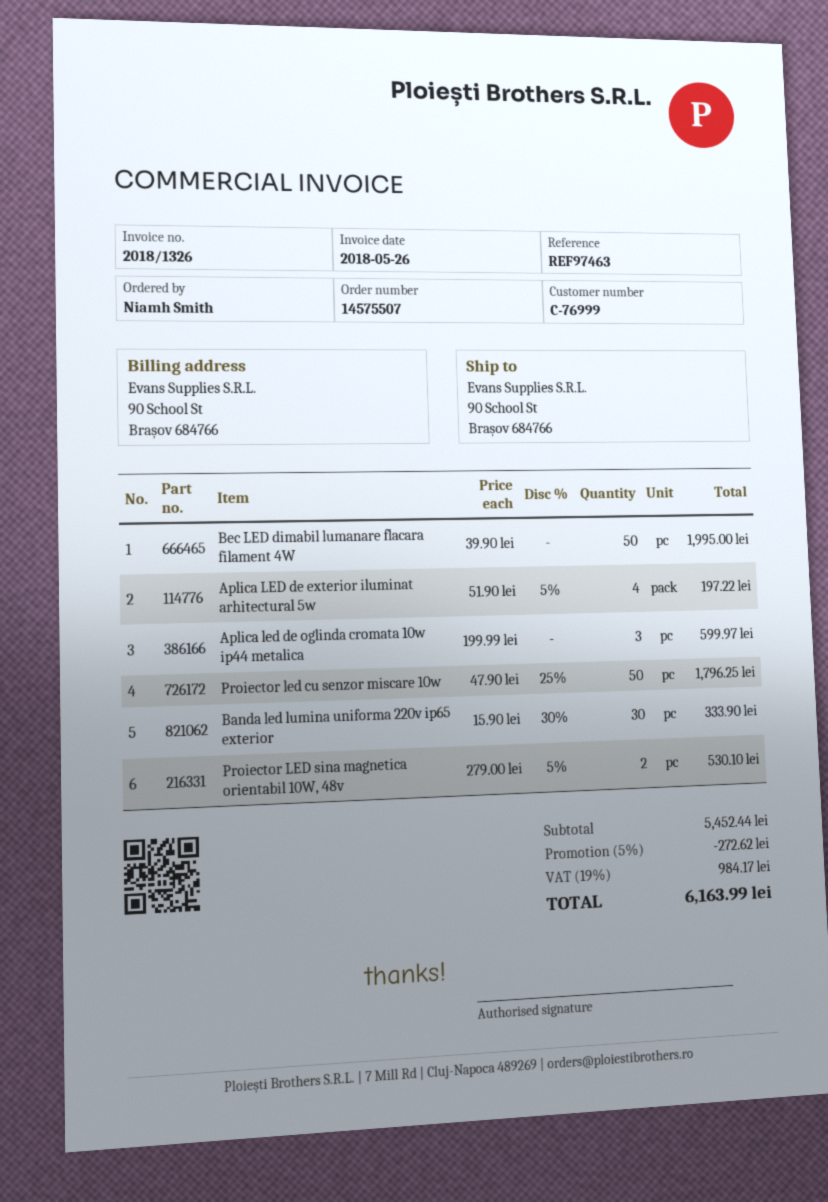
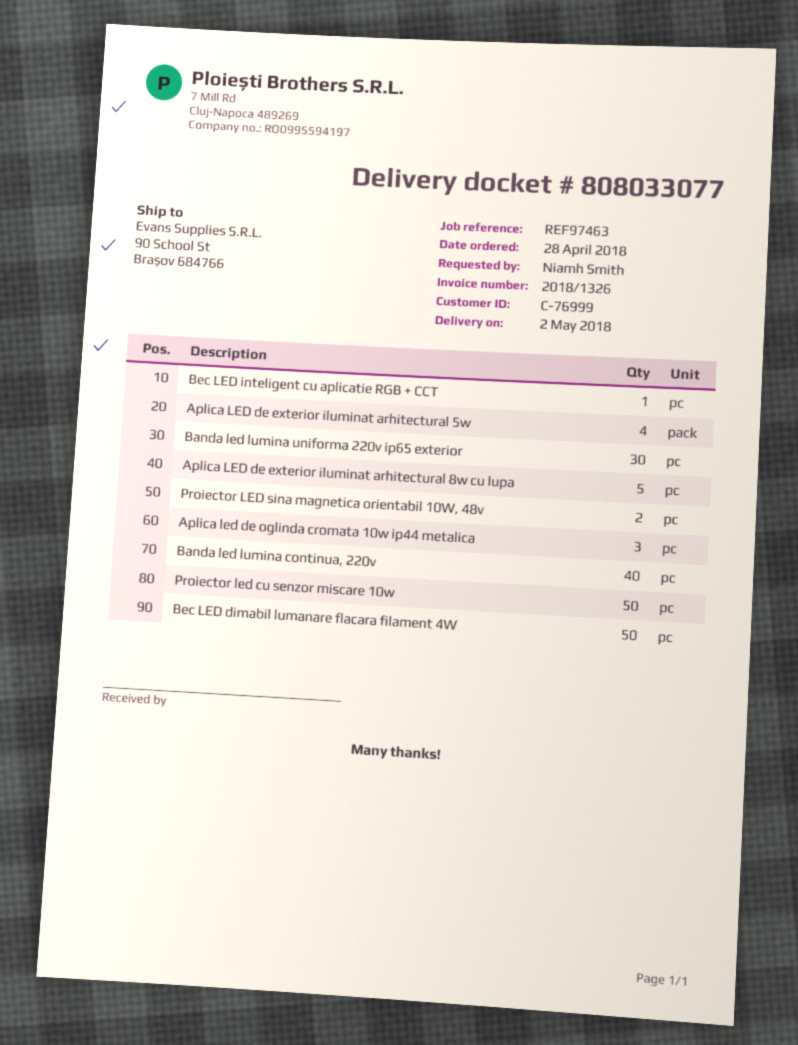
Bec LED inteligent cu aplicatie RGB + CCT: none -> 1
Aplica LED de exterior iluminat arhitectural 8w cu lupa: none -> 5
Banda led lumina continua, 220v: none -> 40

